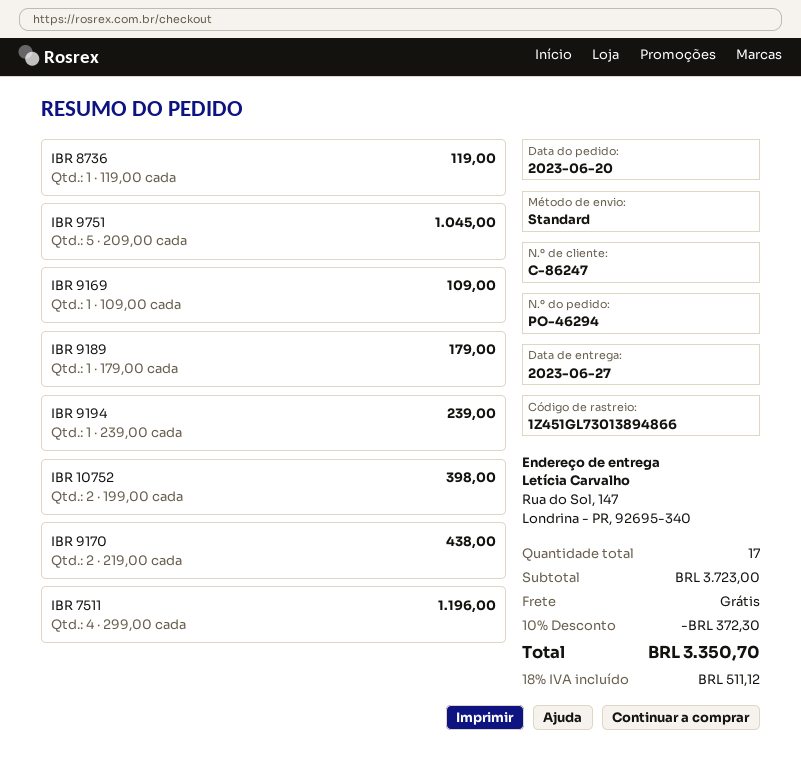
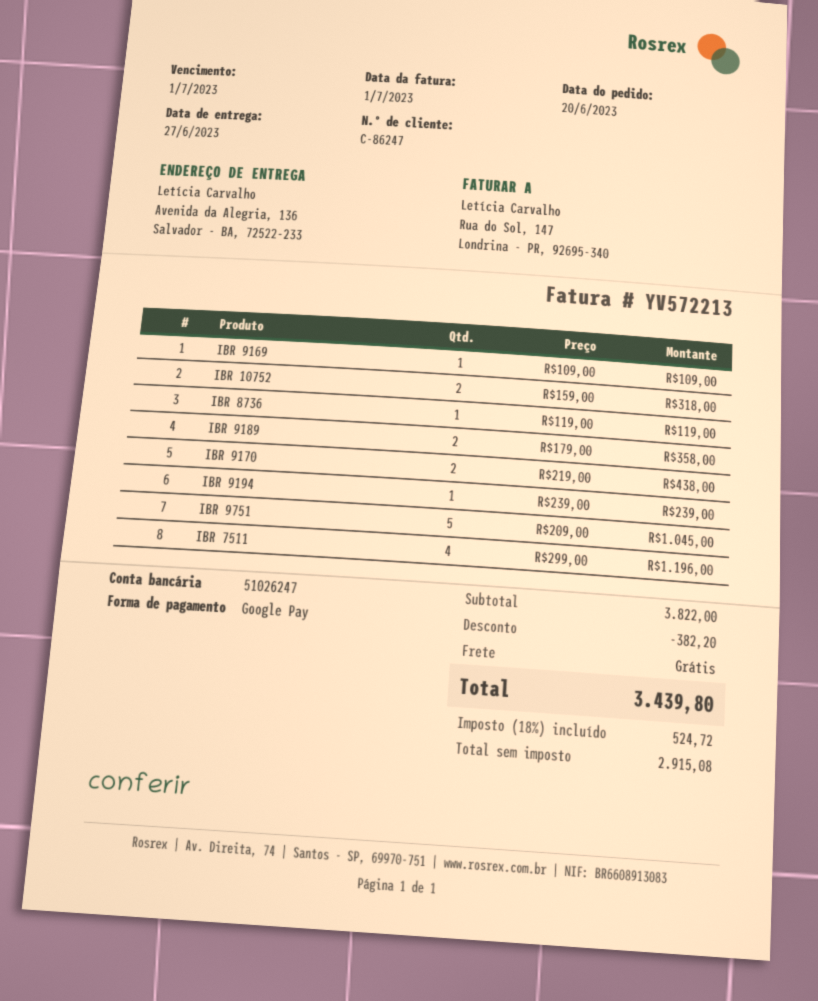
ship to: Rua do Sol, 147, Londrina - PR, 92695-340 -> Avenida da Alegria, 136, Salvador - BA, 72522-233
IBR 9189: 1 x 179.00 = 179.00 -> 2 x 179.00 = 358.00
IBR 10752: 2 x 199.00 = 398.00 -> 2 x 159.00 = 318.00
subtotal: 3723.00 -> 3822.00
discount: 372.30 -> 382.20
tax: 18% = 511.12 -> 18% = 524.72
total: 3350.70 -> 3439.80

